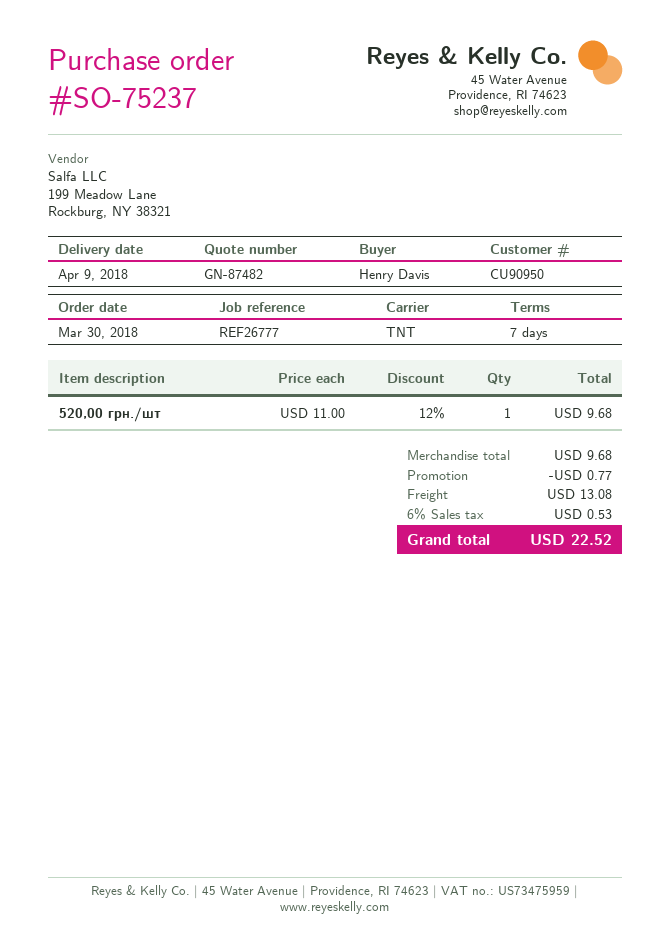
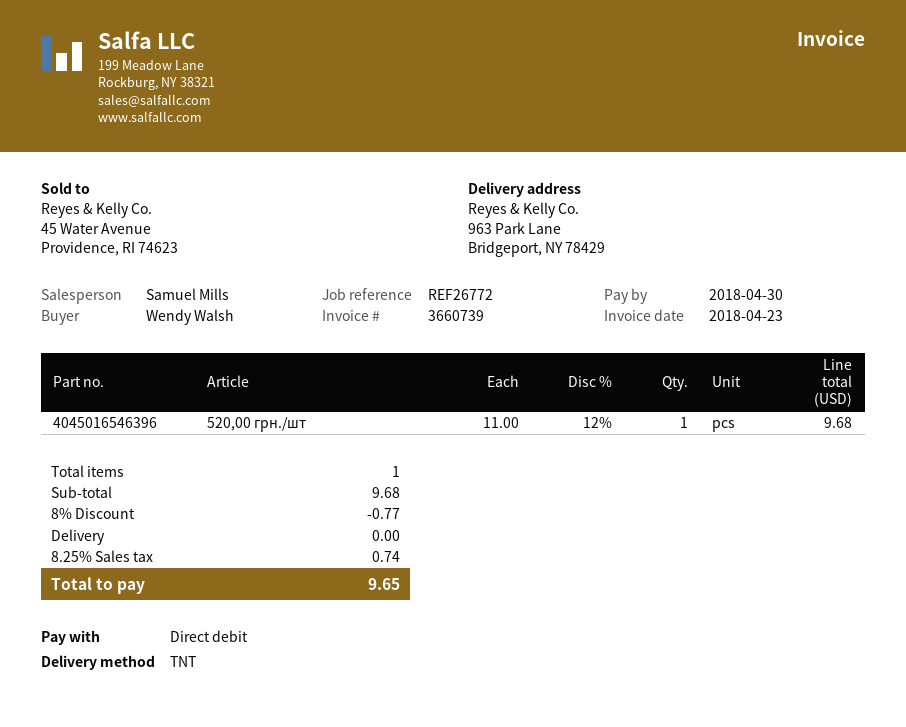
reference: REF26777 -> REF26772
ordered by: Henry Davis -> Wendy Walsh
shipping: 13.08 -> 0.00
tax: 6% = 0.53 -> 8.25% = 0.74
total: 22.52 -> 9.65

